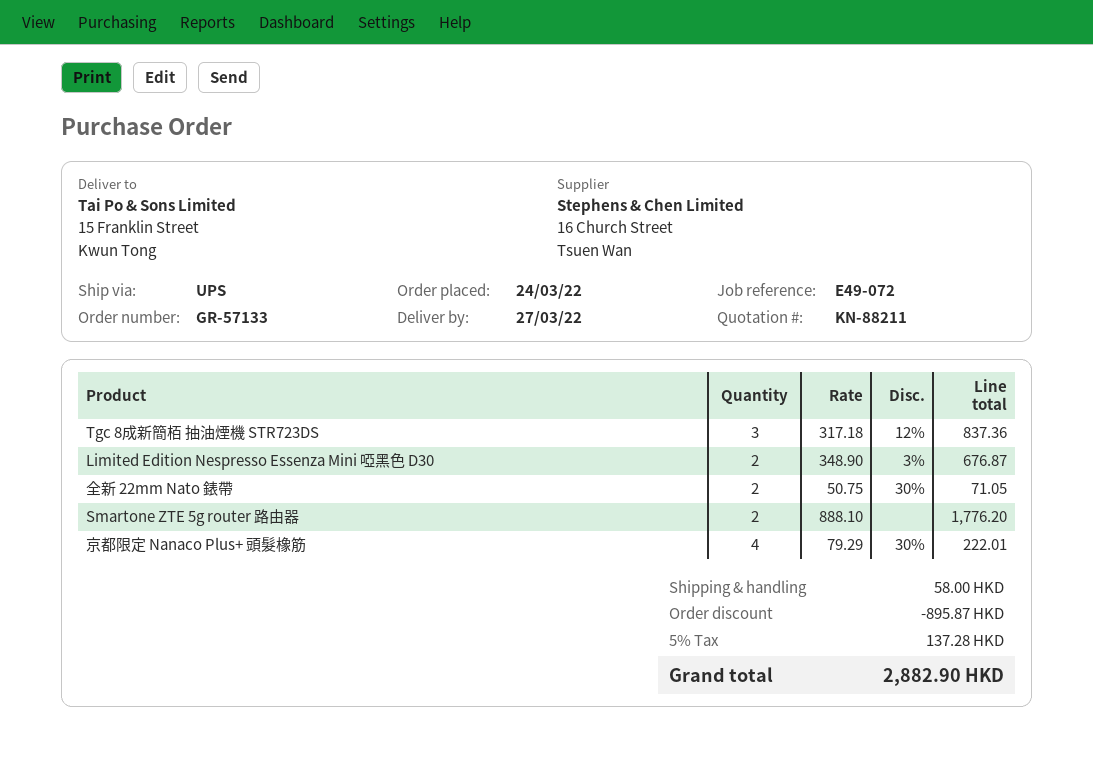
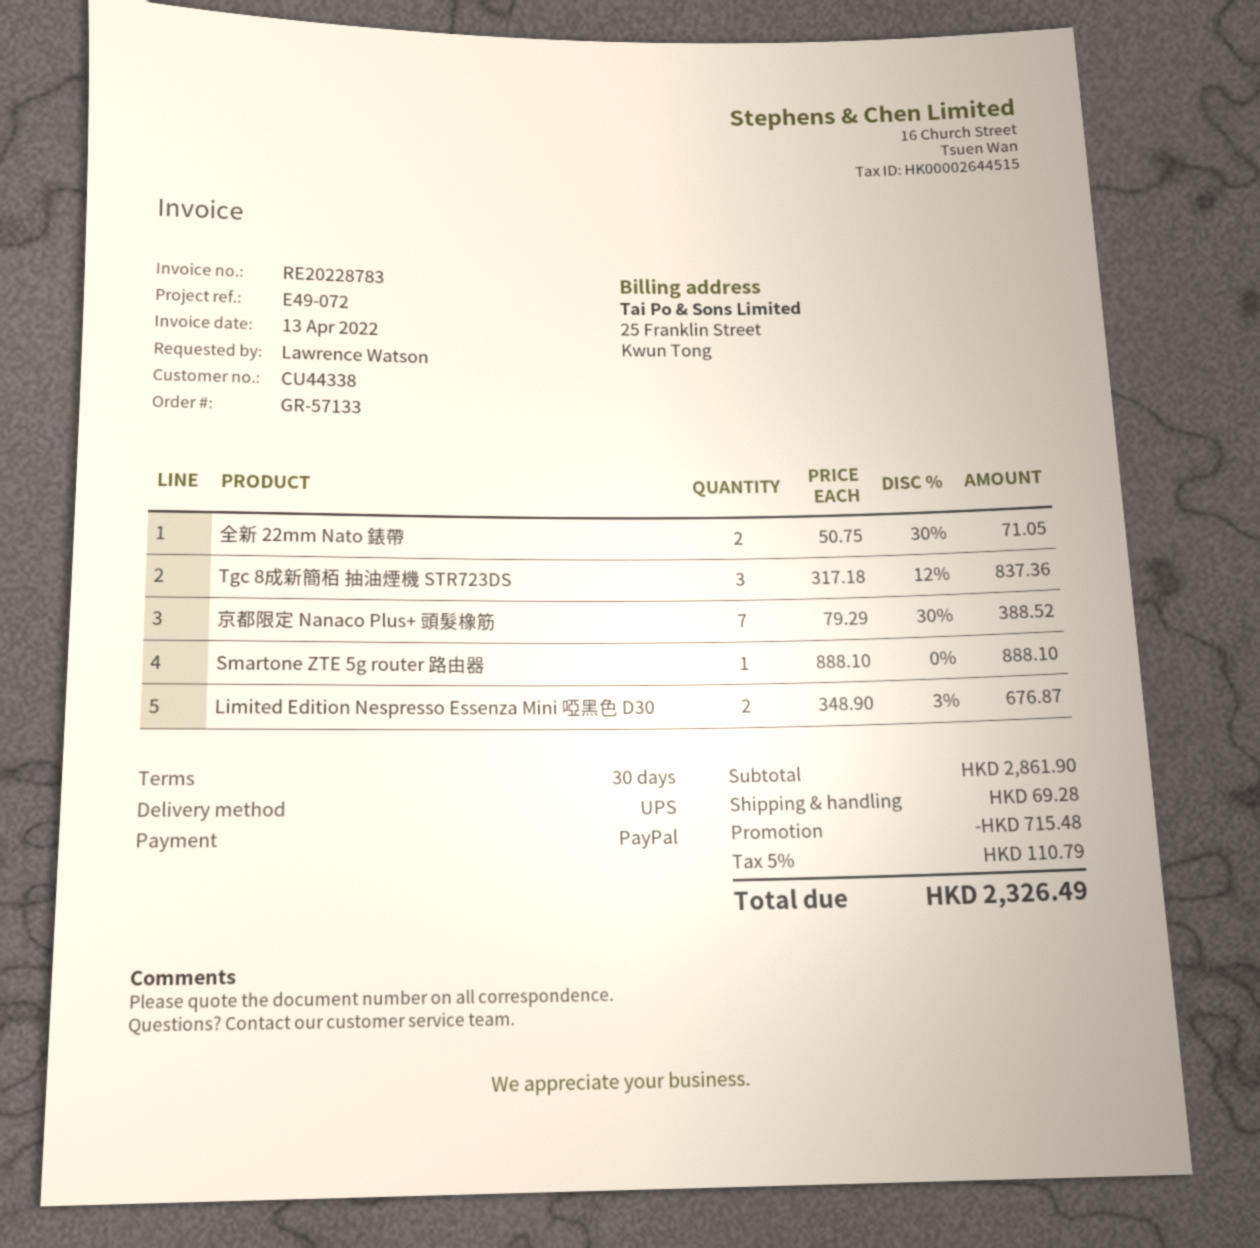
Smartone ZTE 5g router 路由器: 2 x 888.10 = 1776.20 -> 1 x 888.10 = 888.10
京都限定 Nanaco Plus+ 頭髮橡筋: 4 x 79.29 - 30% = 222.01 -> 7 x 79.29 - 30% = 388.52
discount: 895.87 -> 715.48
shipping: 58.00 -> 69.28
tax: 5% = 137.28 -> 5% = 110.79
total: 2882.90 -> 2326.49

